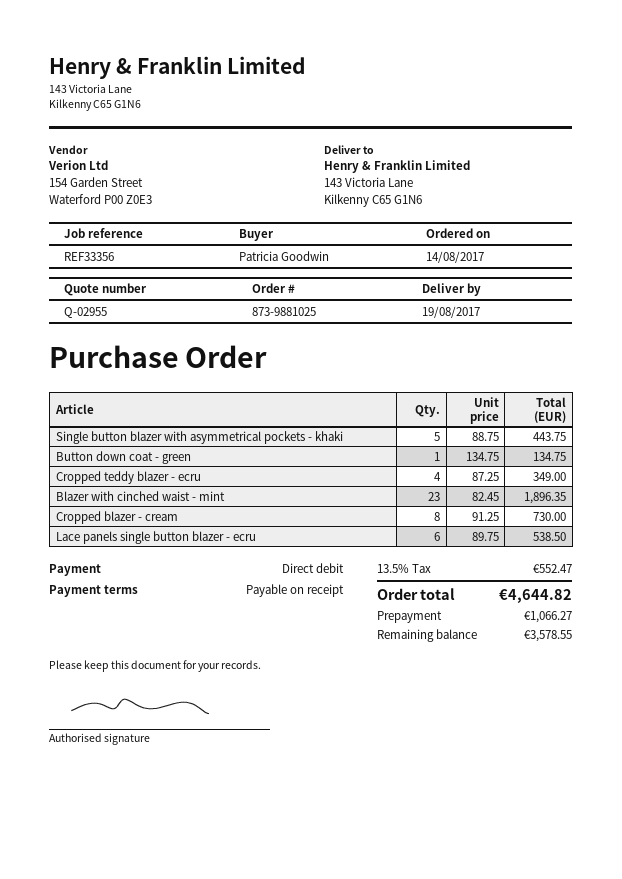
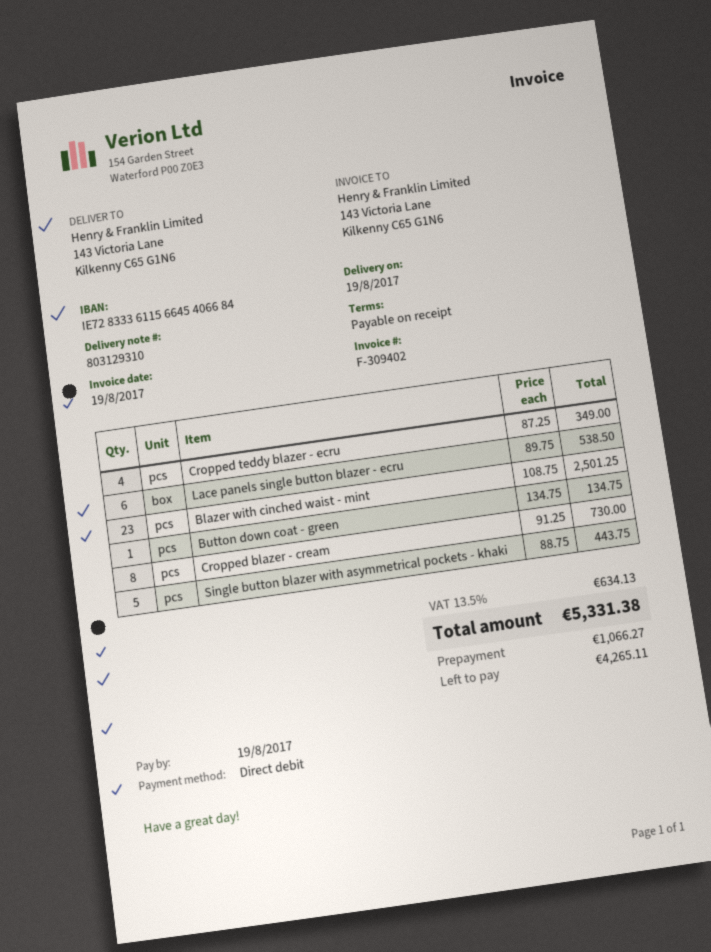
Blazer with cinched waist - mint: 23 x 82.45 = 1896.35 -> 23 x 108.75 = 2501.25
tax: 13.5% = 552.47 -> 13.5% = 634.13
total: 4644.82 -> 5331.38
balance: 3578.55 -> 4265.11

